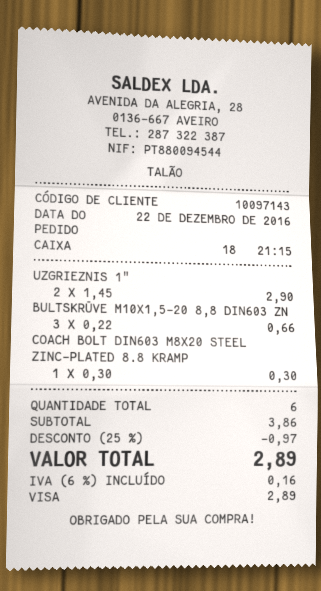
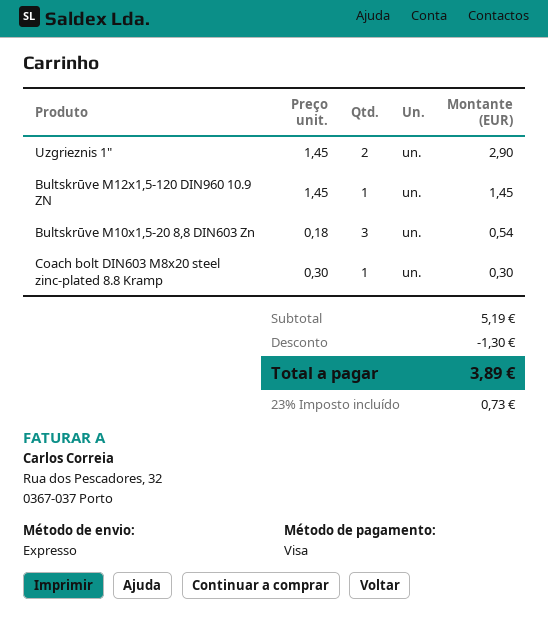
BULTSKRŪVE M10X1,5-20 8,8 DIN603 ZN: 3 x 0.22 = 0.66 -> 3 x 0.18 = 0.54
Bultskrūve M12x1,5-120 DIN960 10.9 ZN: none -> 1 x 1.45 = 1.45
subtotal: 3.86 -> 5.19
discount: 0.97 -> 1.30
tax: 6% = 0.16 -> 23% = 0.73
total: 2.89 -> 3.89

